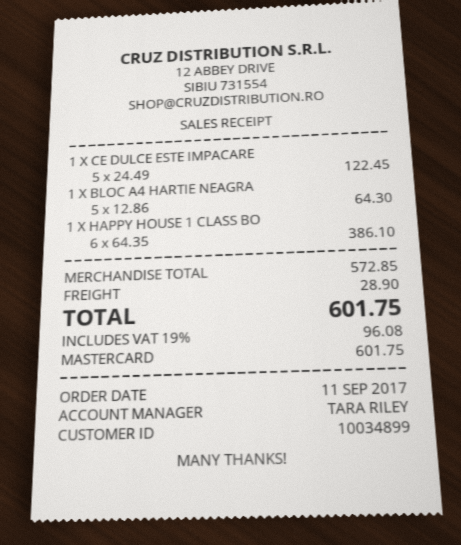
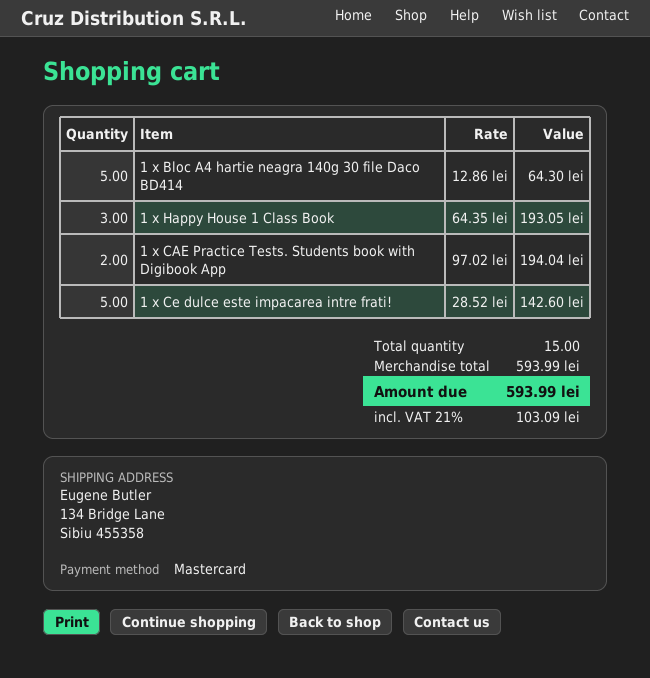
1 X CE DULCE ESTE IMPACARE: 5 x 24.49 = 122.45 -> 5 x 28.52 = 142.60
1 X HAPPY HOUSE 1 CLASS BO: 6 x 64.35 = 386.10 -> 3 x 64.35 = 193.05
1 x CAE Practice Tests. Students book with Digibook App: none -> 2 x 97.02 = 194.04
subtotal: 572.85 -> 593.99
shipping: 28.90 -> none
tax: 19% = 96.08 -> 21% = 103.09
total: 601.75 -> 593.99

